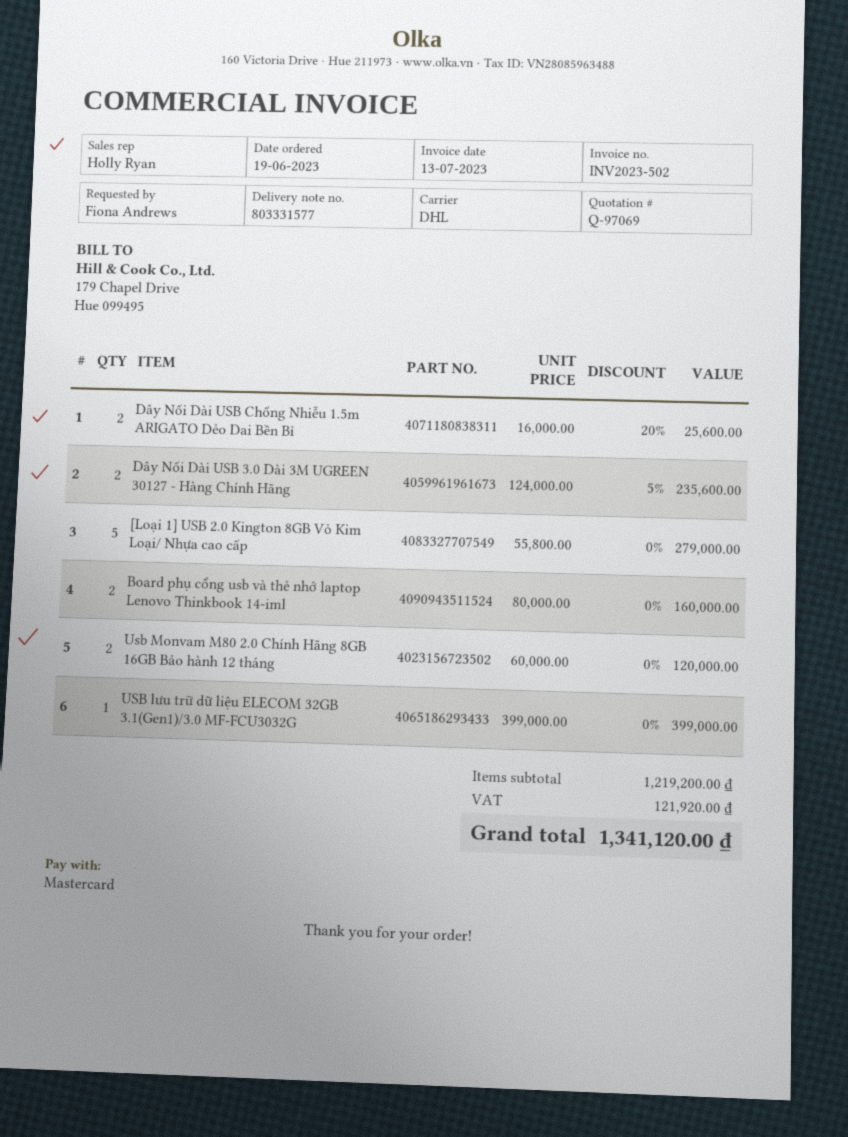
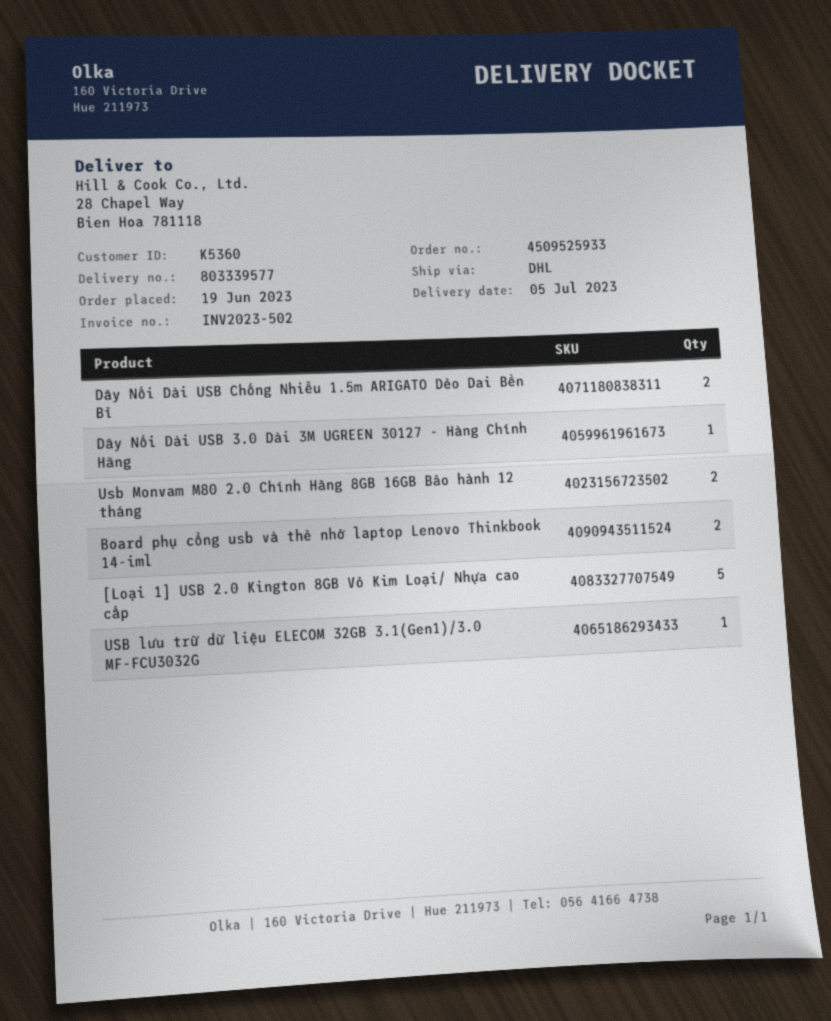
delivery note number: 803331577 -> 803339577
Dây Nối Dài USB 3.0 Dài 3M UGREEN 30127 - Hàng Chính Hãng: 2 -> 1

